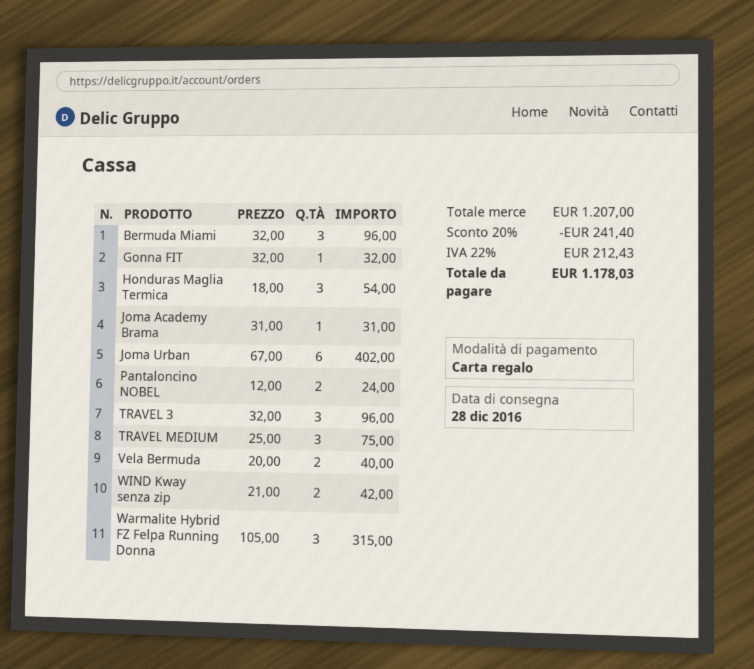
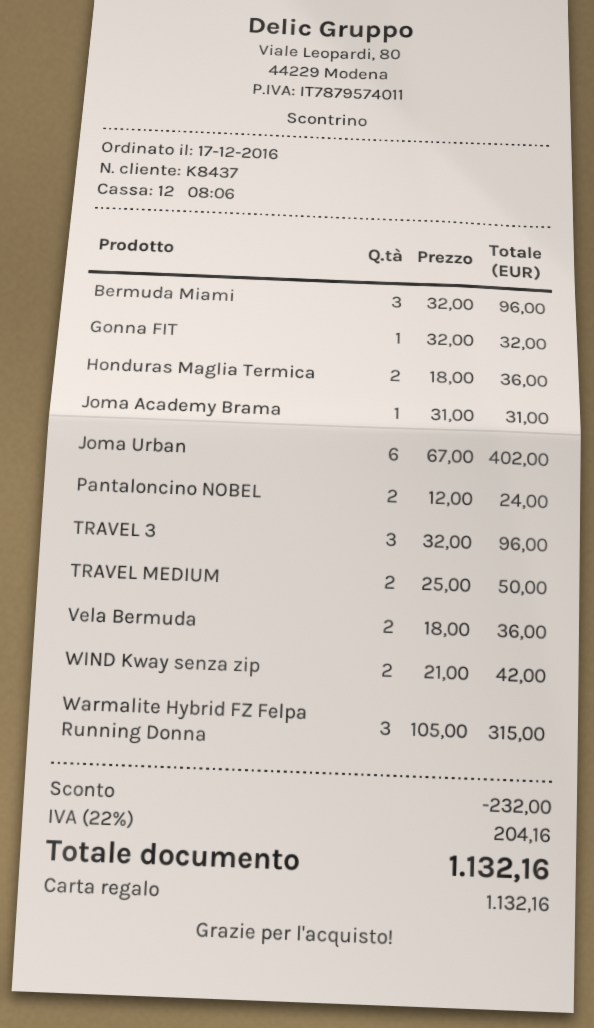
Honduras Maglia Termica: 3 x 18.00 = 54.00 -> 2 x 18.00 = 36.00
TRAVEL MEDIUM: 3 x 25.00 = 75.00 -> 2 x 25.00 = 50.00
Vela Bermuda: 2 x 20.00 = 40.00 -> 2 x 18.00 = 36.00
discount: 241.40 -> 232.00
tax: 22% = 212.43 -> 22% = 204.16
total: 1178.03 -> 1132.16

